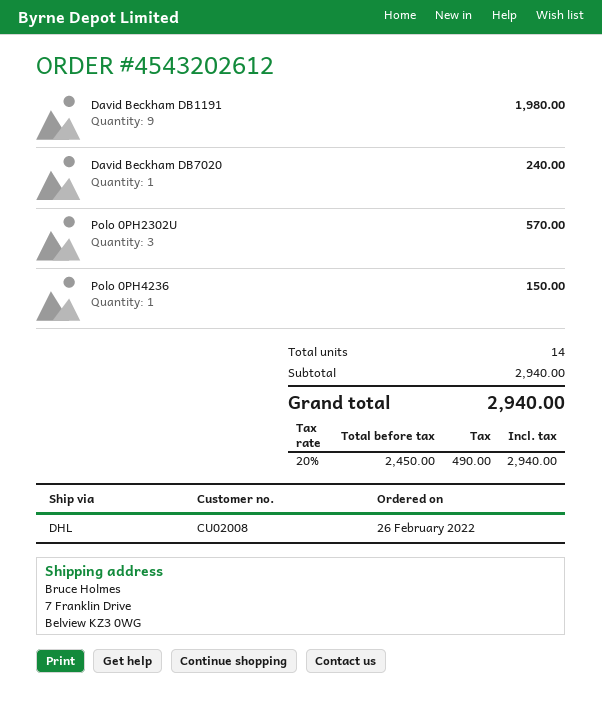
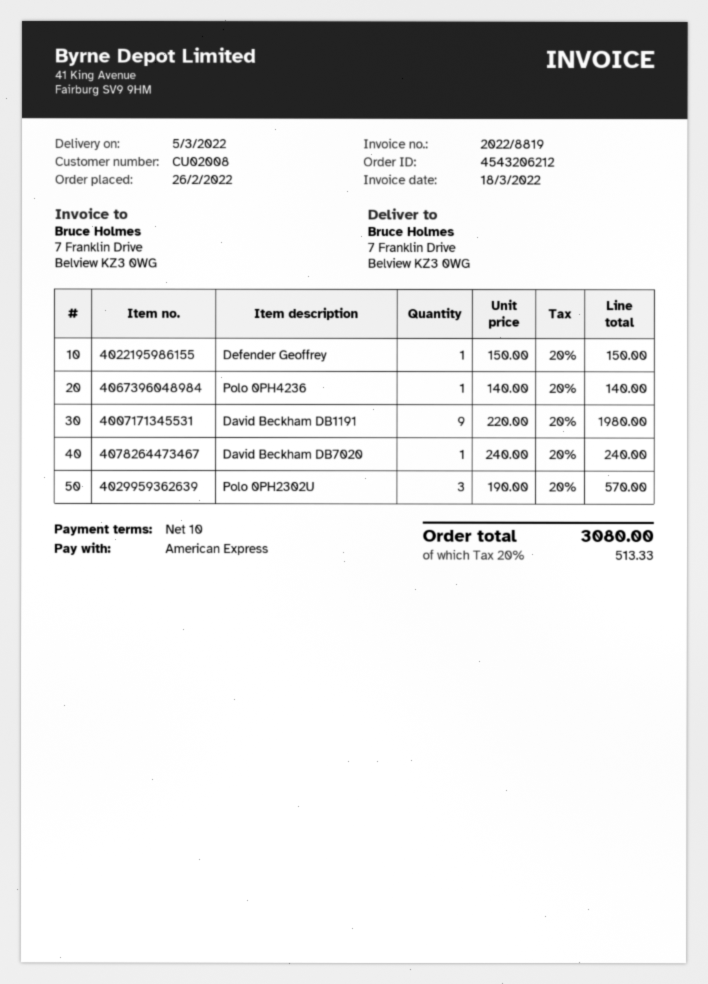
order number: 4543202612 -> 4543206212
Polo 0PH4236: 1 for 150.00 -> 1 for 140.00
Defender Geoffrey: none -> 1 for 150.00
tax: 20% = 490.00 -> 20% = 513.33
total: 2940.00 -> 3080.00

